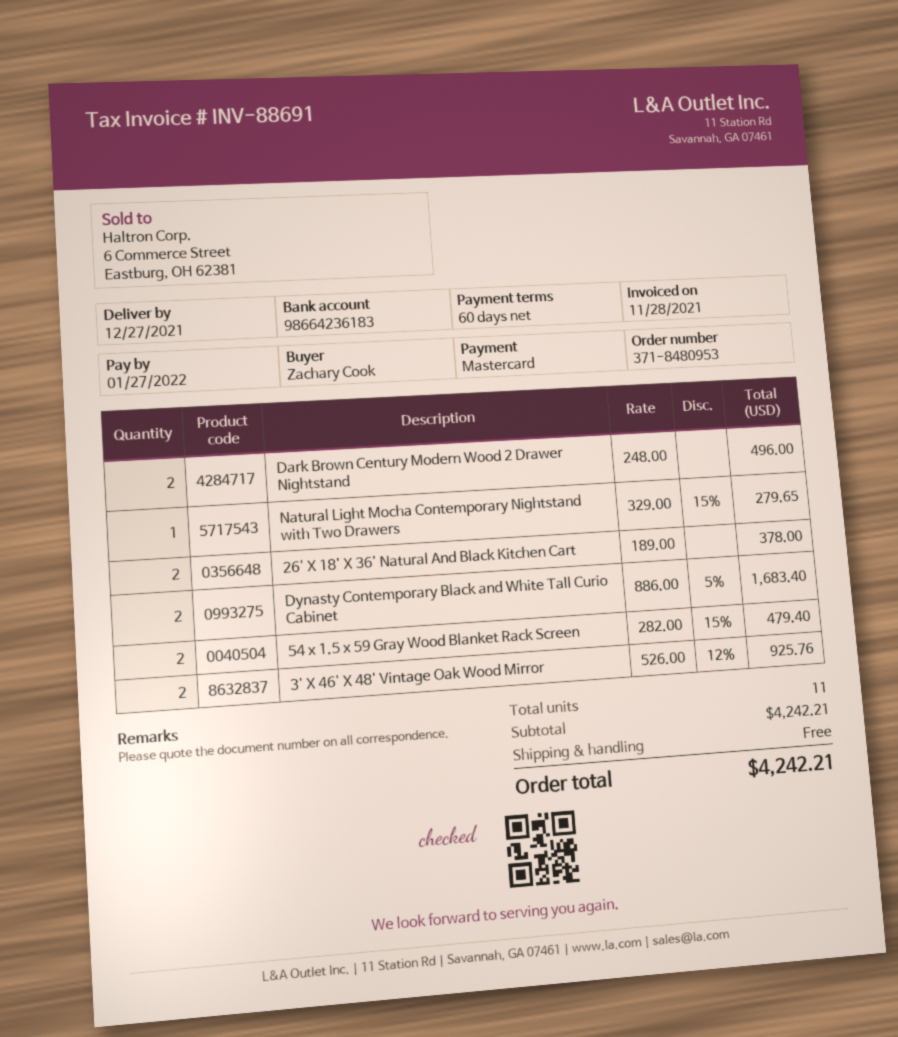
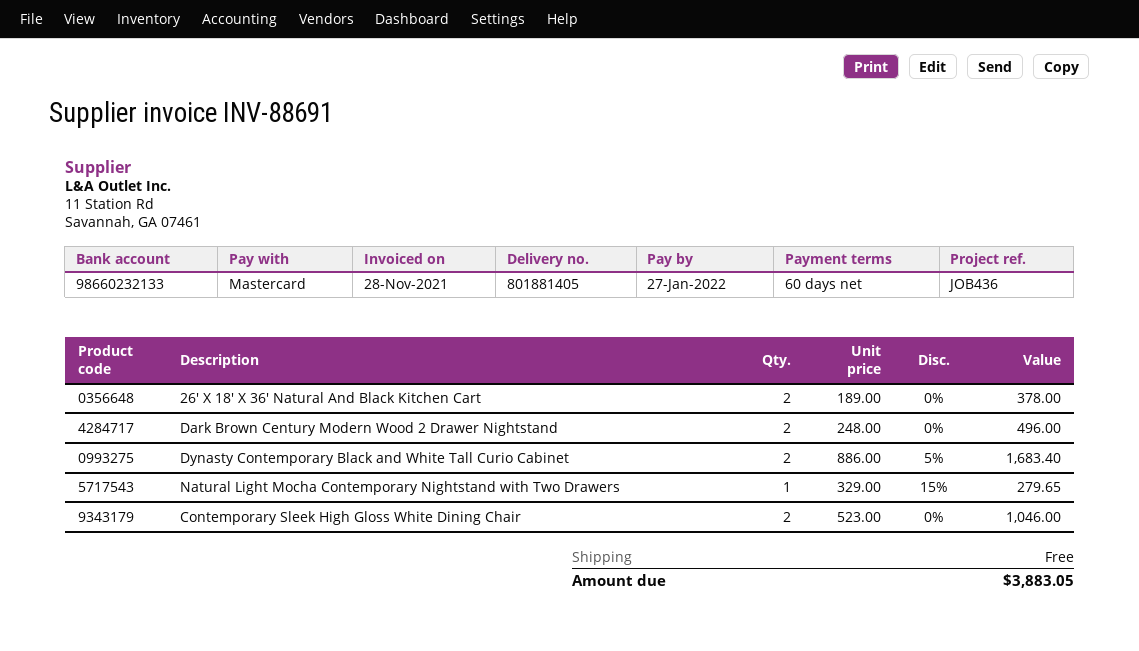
bank account: 98664236183 -> 98660232133
54 x 1.5 x 59 Gray Wood Blanket Rack Screen: 2 x 282.00 - 15% = 479.40 -> none
3' X 46' X 48' Vintage Oak Wood Mirror: 2 x 526.00 - 12% = 925.76 -> none
Contemporary Sleek High Gloss White Dining Chair: none -> 2 x 523.00 = 1046.00
total: 4242.21 -> 3883.05

